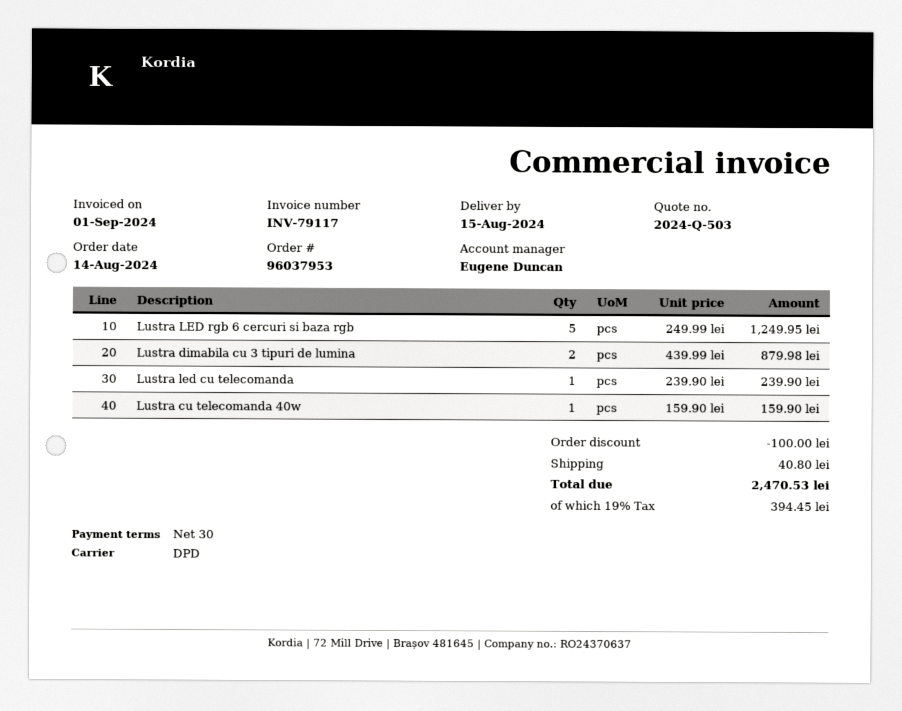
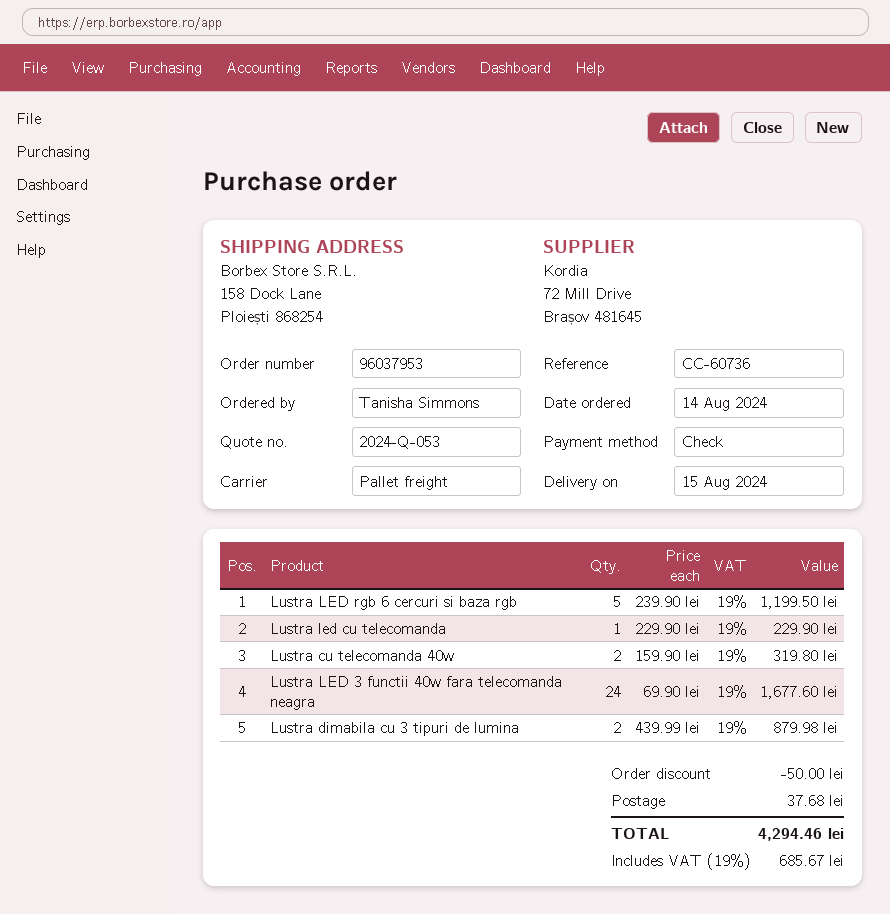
quote number: 2024-Q-503 -> 2024-Q-053
shipping method: DPD -> pallet freight
Lustra LED rgb 6 cercuri si baza rgb: 5 x 249.99 = 1249.95 -> 5 x 239.90 = 1199.50
Lustra led cu telecomanda: 1 x 239.90 = 239.90 -> 1 x 229.90 = 229.90
Lustra cu telecomanda 40w: 1 x 159.90 = 159.90 -> 2 x 159.90 = 319.80
Lustra LED 3 functii 40w fara telecomanda neagra: none -> 24 x 69.90 = 1677.60
discount: 100.00 -> 50.00
shipping: 40.80 -> 37.68
tax: 19% = 394.45 -> 19% = 685.67
total: 2470.53 -> 4294.46

